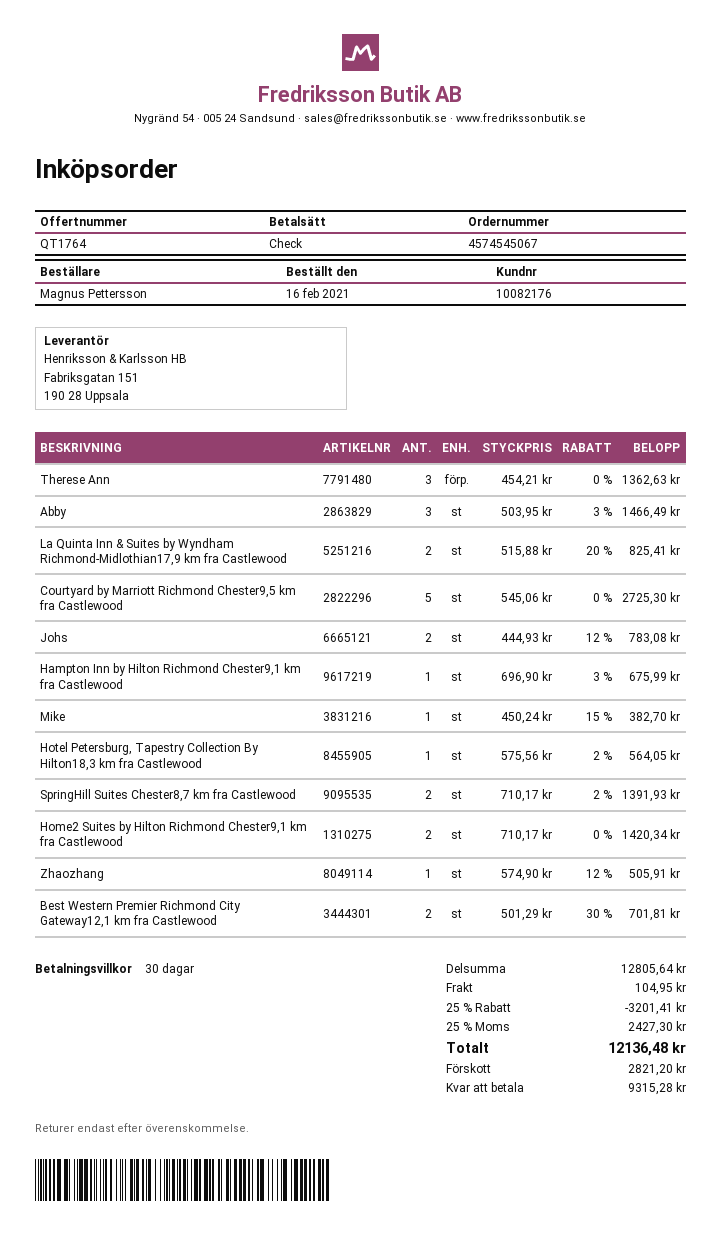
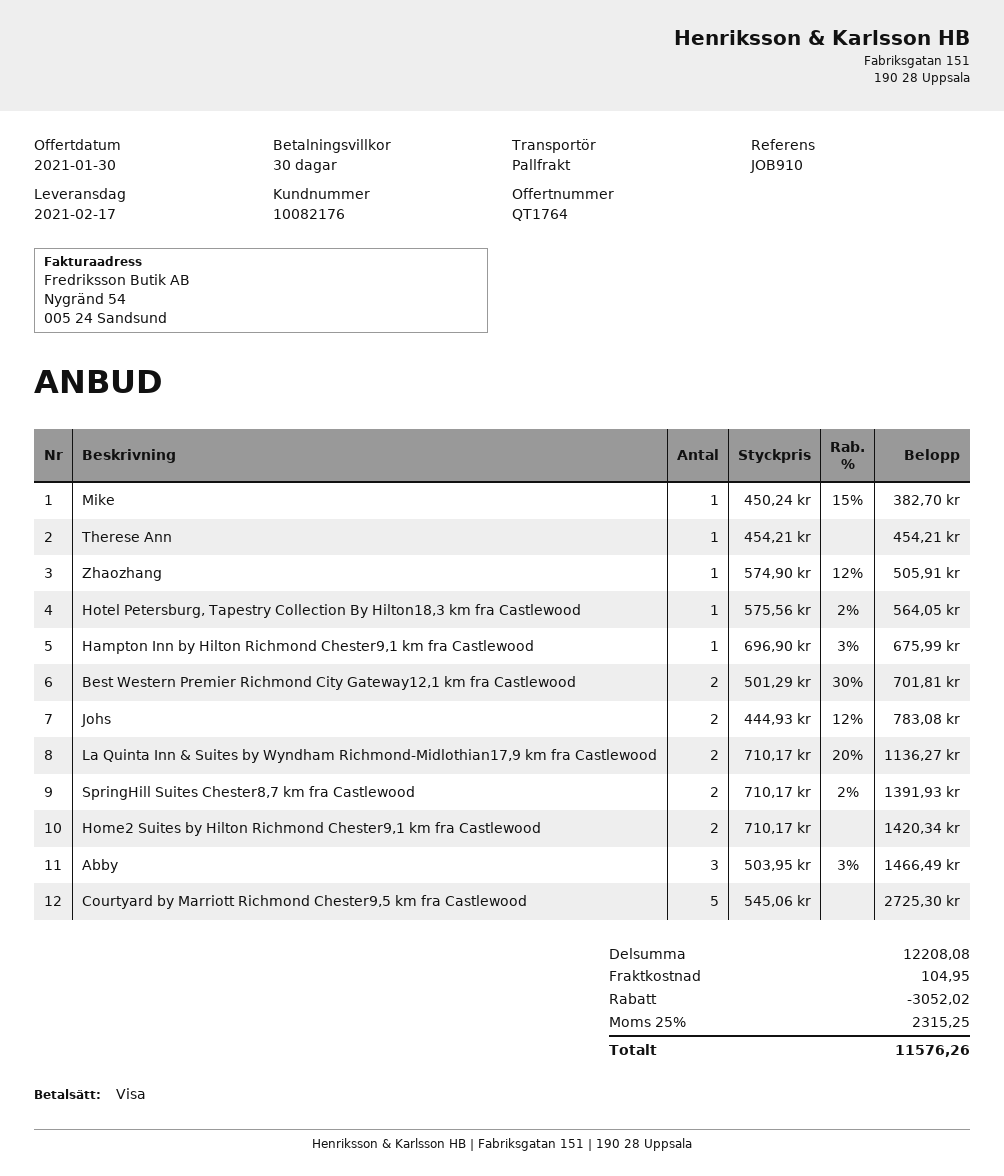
payment method: cheque -> Visa
Therese Ann: 3 x 454.21 = 1362.63 -> 1 x 454.21 = 454.21
La Quinta Inn & Suites by Wyndham Richmond-Midlothian17,9 km fra Castlewood: 2 x 515.88 - 20% = 825.41 -> 2 x 710.17 - 20% = 1136.27
subtotal: 12805.64 -> 12208.08
discount: 3201.41 -> 3052.02
tax: 25% = 2427.30 -> 25% = 2315.25
total: 12136.48 -> 11576.26

